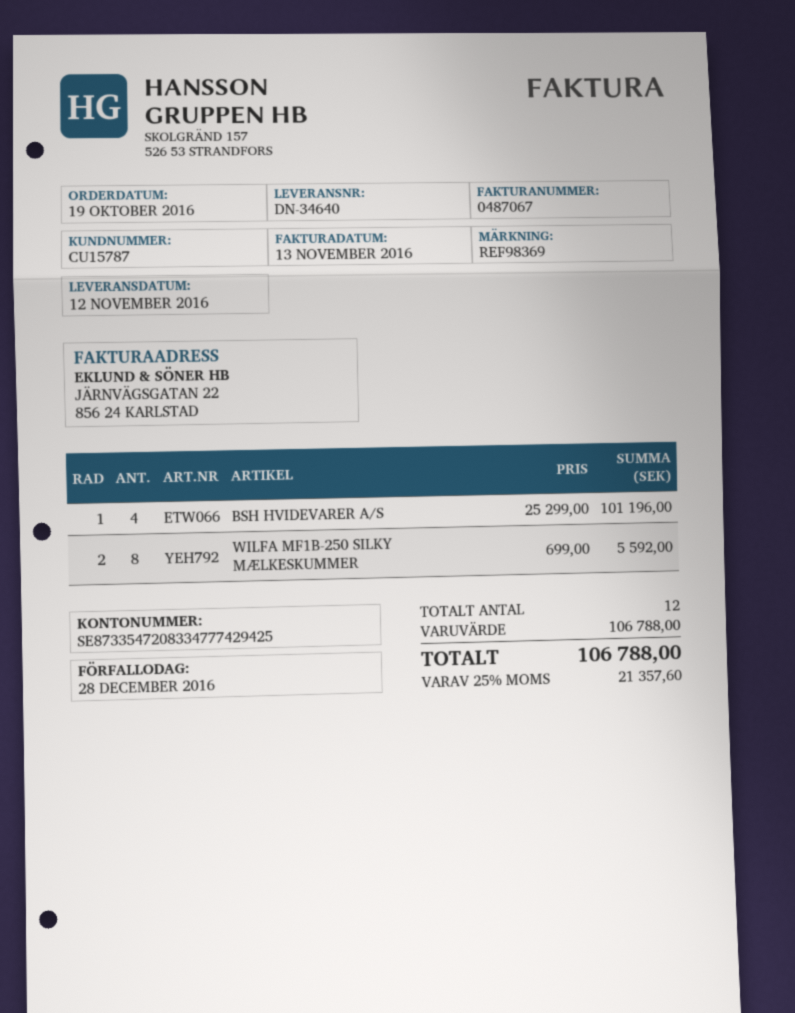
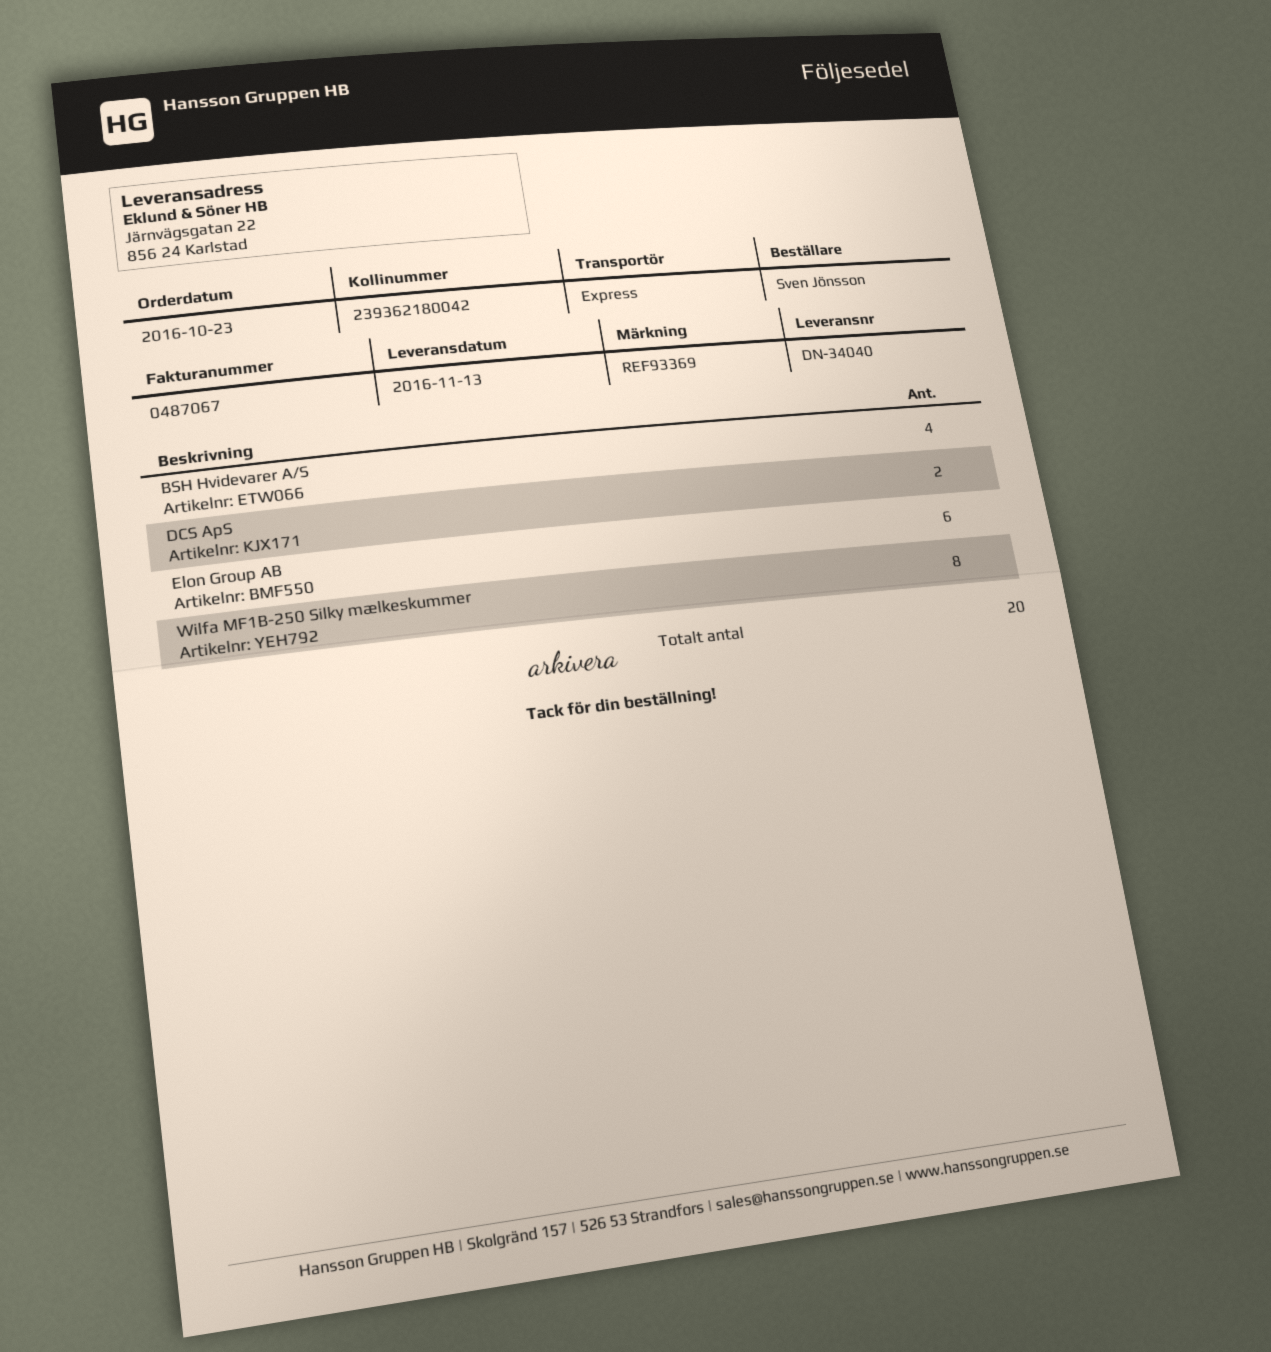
order date: 2016-10-19 -> 2016-10-23
delivery note number: DN-34640 -> DN-34040
delivery date: 2016-11-12 -> 2016-11-13
reference: REF98369 -> REF93369
DCS ApS: none -> 2
Elon Group AB: none -> 6
total quantity: 12 -> 20

